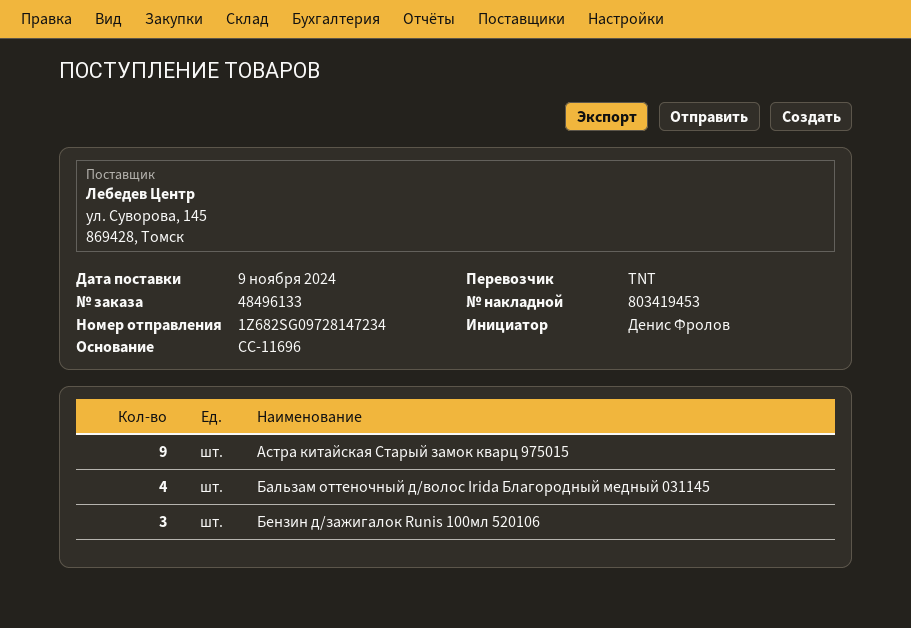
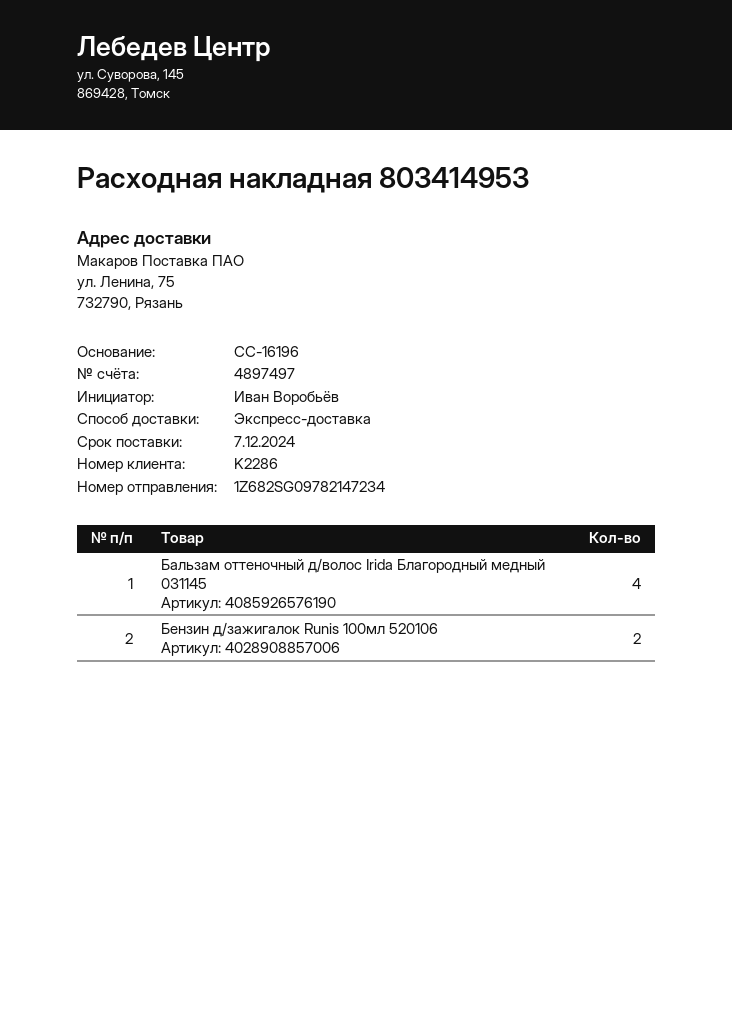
delivery note number: 803419453 -> 803414953
delivery date: 2024-11-09 -> 2024-12-07
reference: CC-11696 -> CC-16196
ordered by: Денис Фролов -> Иван Воробьёв
shipping method: TNT -> express
tracking number: 1Z682SG09728147234 -> 1Z682SG09782147234
Астра китайская Старый замок кварц 975015: 9 -> none
Бензин д/зажигалок Runis 100мл 520106: 3 -> 2

